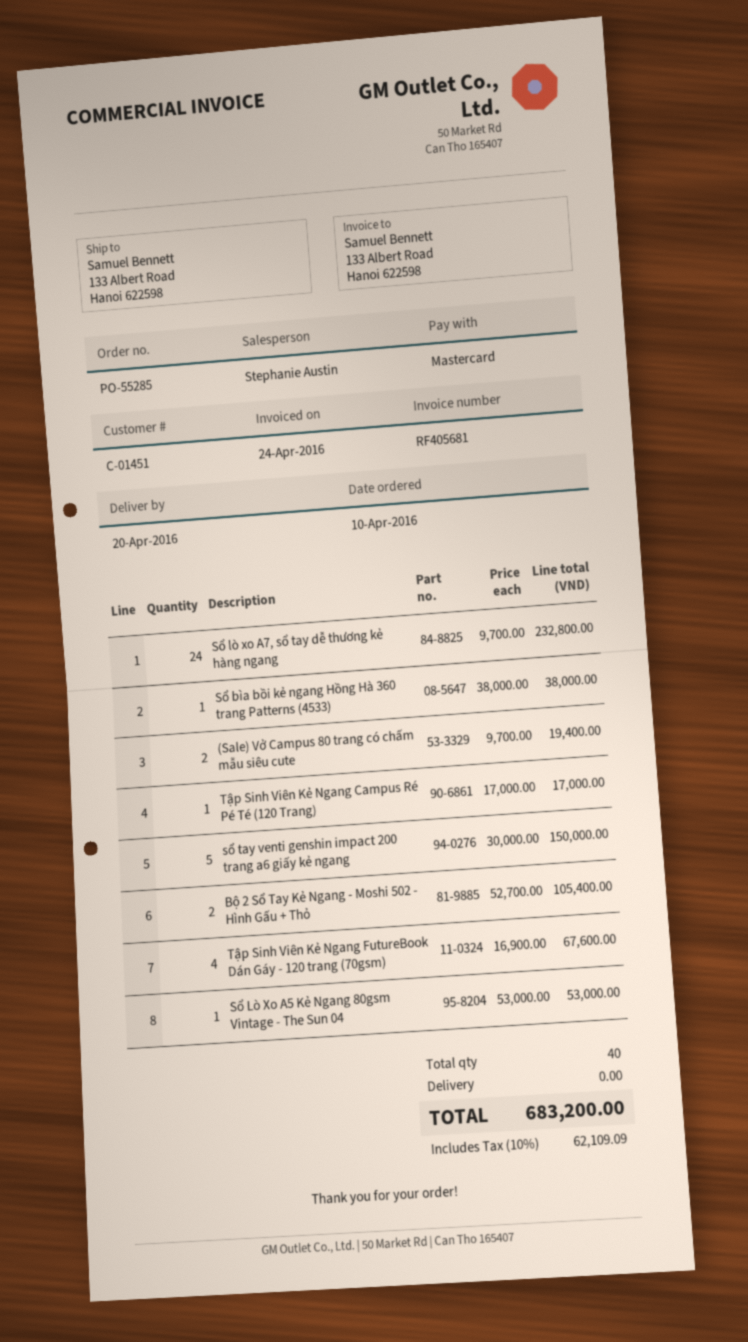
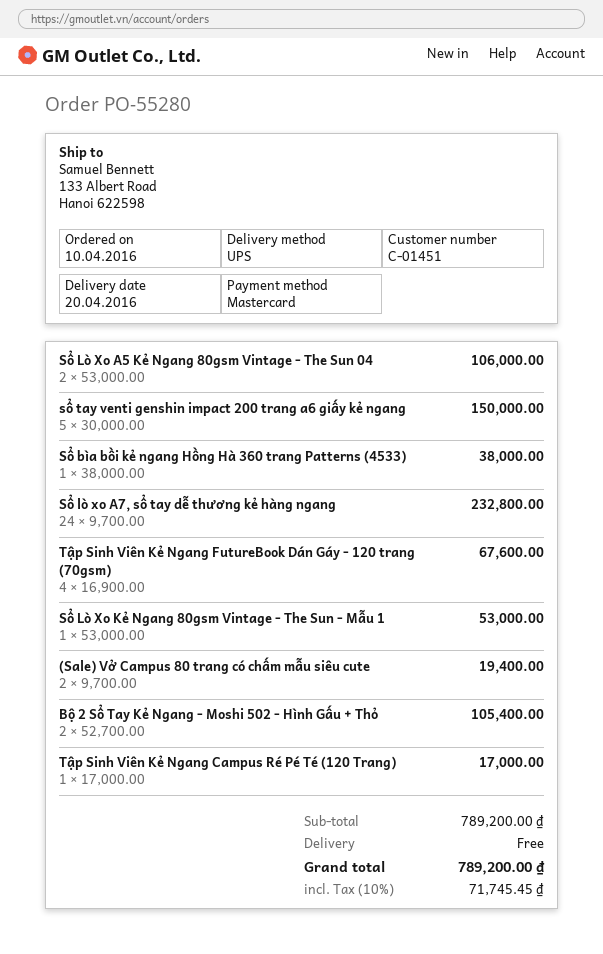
order number: PO-55285 -> PO-55280
Sổ Lò Xo A5 Kẻ Ngang 80gsm Vintage - The Sun 04: 1 x 53000.00 = 53000.00 -> 2 x 53000.00 = 106000.00
Sổ Lò Xo Kẻ Ngang 80gsm Vintage - The Sun - Mẫu 1: none -> 1 x 53000.00 = 53000.00
tax: 10% = 62109.09 -> 10% = 71745.45
total: 683200.00 -> 789200.00

